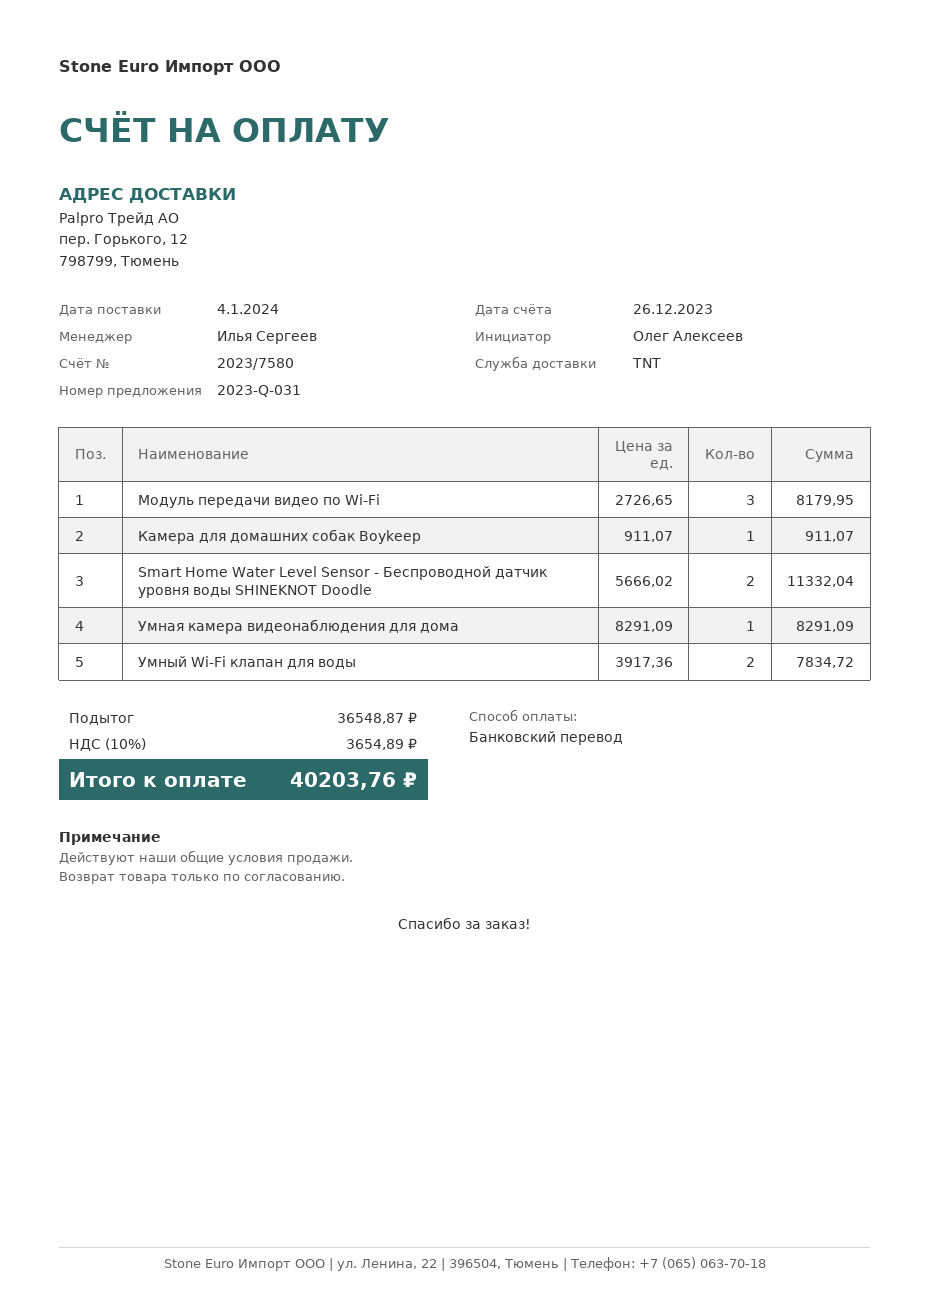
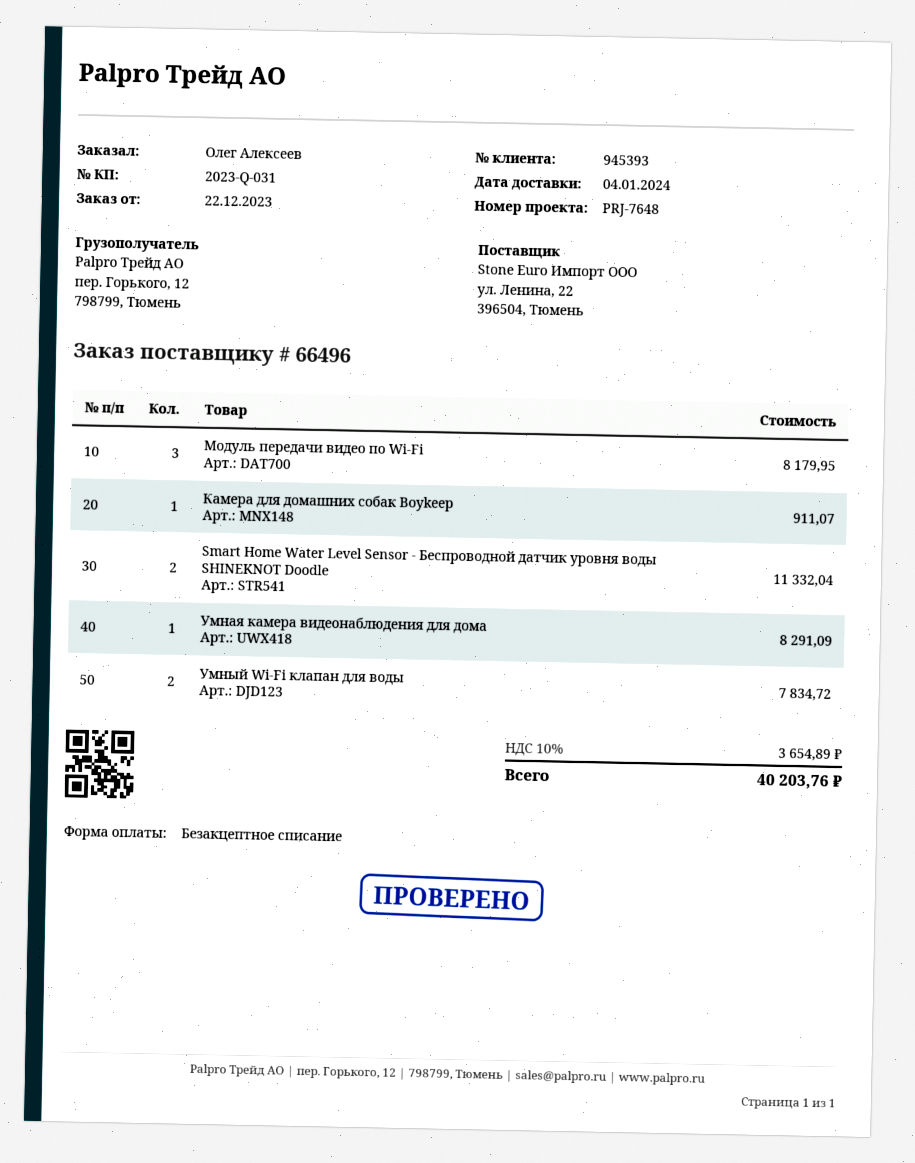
payment method: bank transfer -> direct debit

